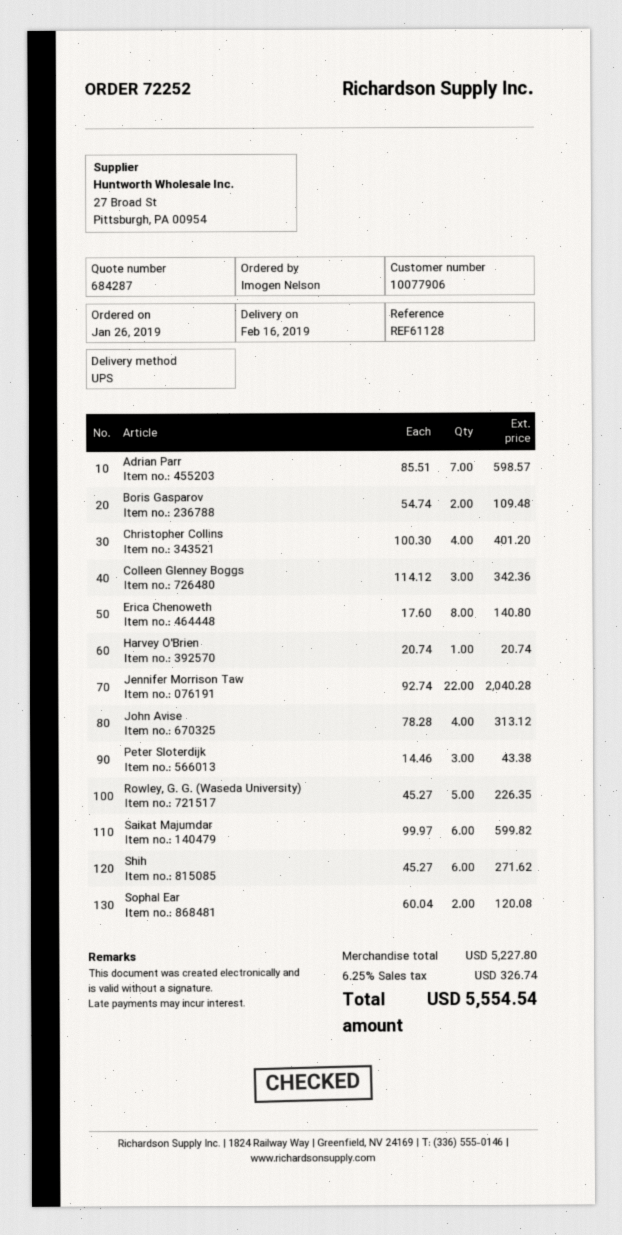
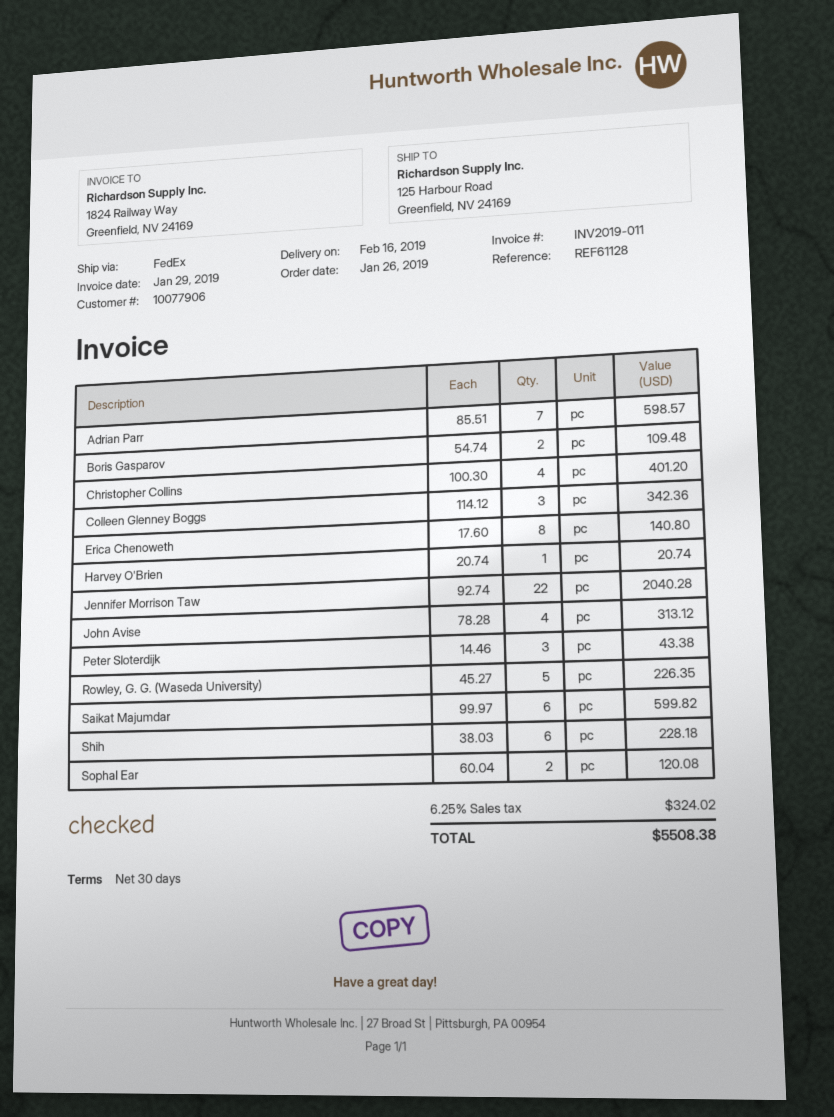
shipping method: UPS -> FedEx
Shih: 6 x 45.27 = 271.62 -> 6 x 38.03 = 228.18
tax: 6.25% = 326.74 -> 6.25% = 324.02
total: 5554.54 -> 5508.38

